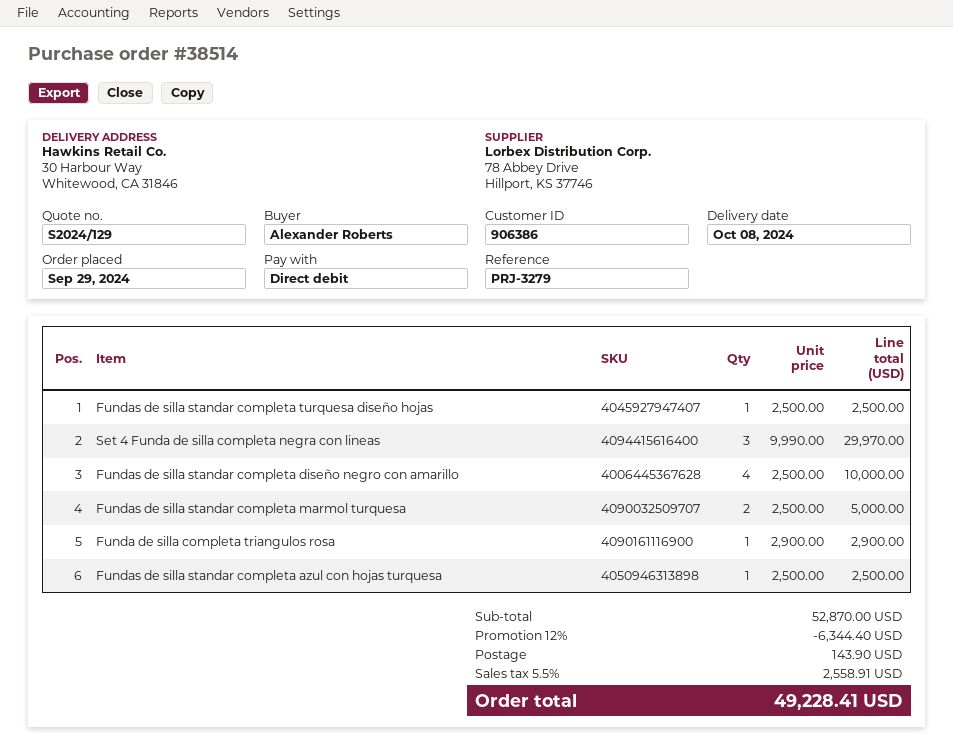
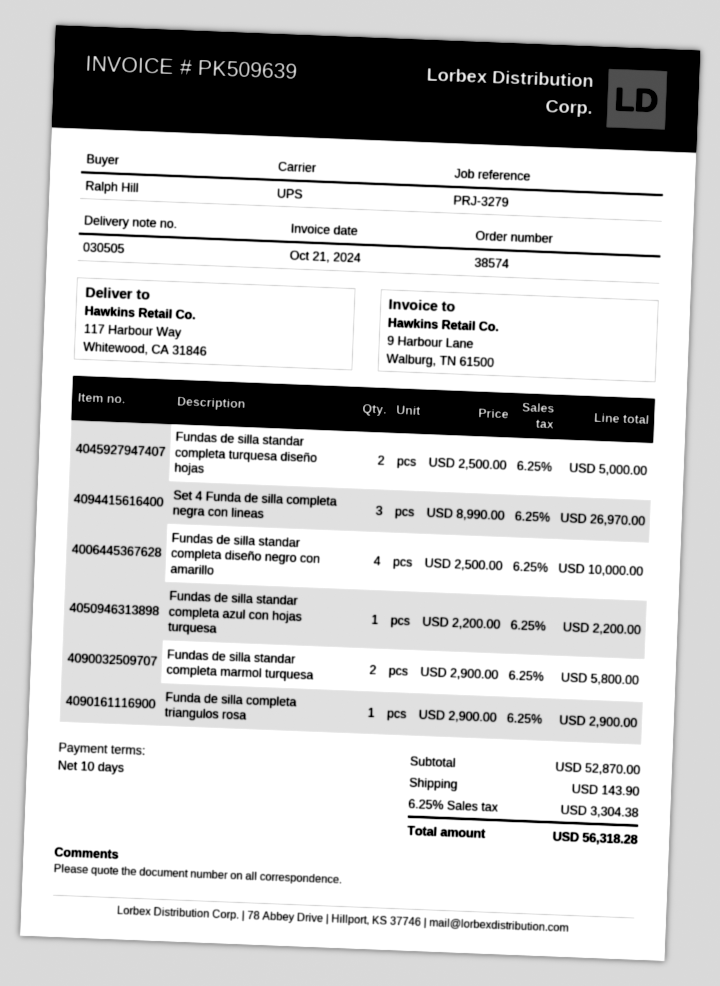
order number: 38514 -> 38574
ordered by: Alexander Roberts -> Ralph Hill
ship to: 30 Harbour Way, Whitewood, CA 31846 -> 117 Harbour Way, Whitewood, CA 31846
Fundas de silla standar completa turquesa diseño hojas: 1 x 2500.00 = 2500.00 -> 2 x 2500.00 = 5000.00
Set 4 Funda de silla completa negra con lineas: 3 x 9990.00 = 29970.00 -> 3 x 8990.00 = 26970.00
Fundas de silla standar completa marmol turquesa: 2 x 2500.00 = 5000.00 -> 2 x 2900.00 = 5800.00
Fundas de silla standar completa azul con hojas turquesa: 1 x 2500.00 = 2500.00 -> 1 x 2200.00 = 2200.00
discount: 12% = 6344.40 -> none
tax: 5.5% = 2558.91 -> 6.25% = 3304.38
total: 49228.41 -> 56318.28

